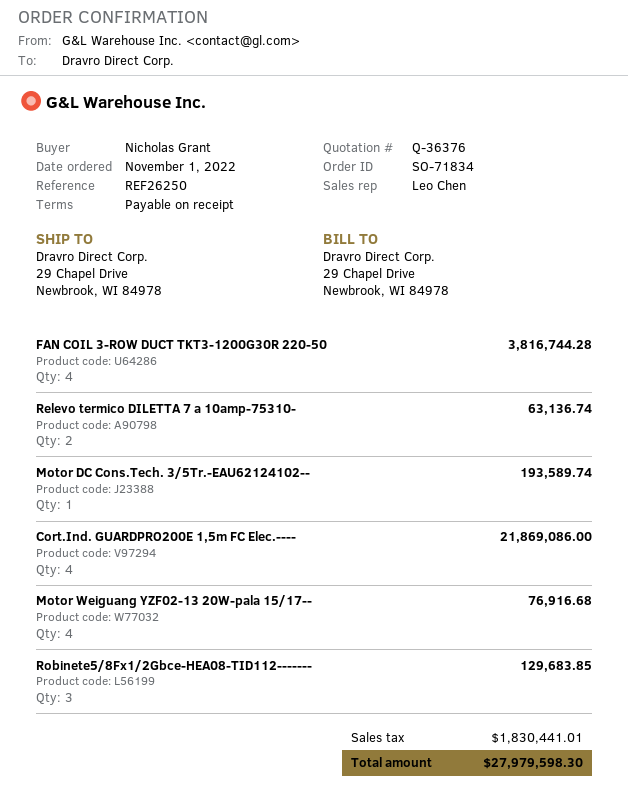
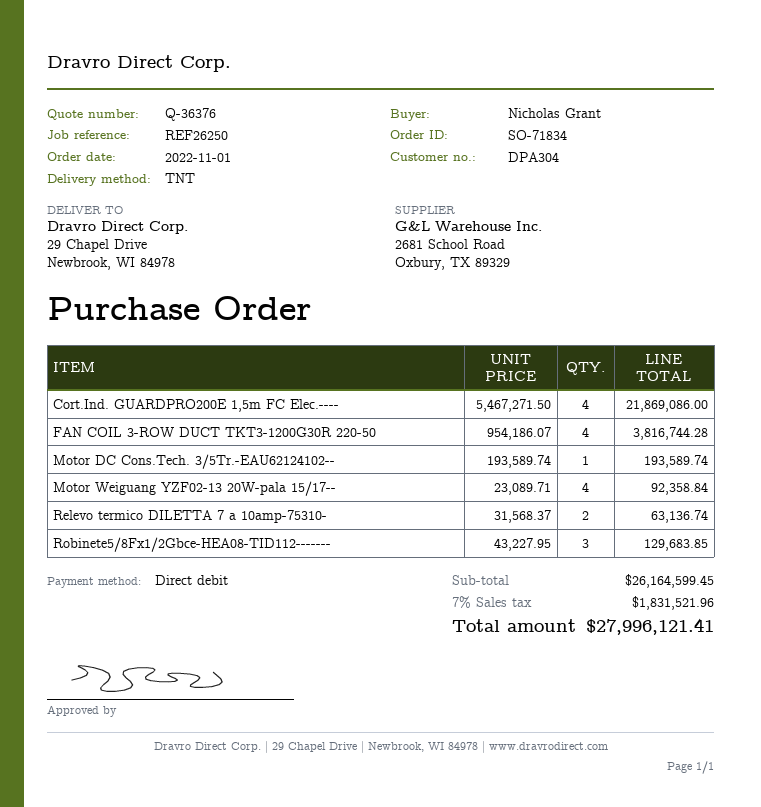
Motor Weiguang YZF02-13 20W-pala 15/17--: 4 for 76916.68 -> 4 for 92358.84
tax: 1830441.01 -> 1831521.96
total: 27979598.30 -> 27996121.41

